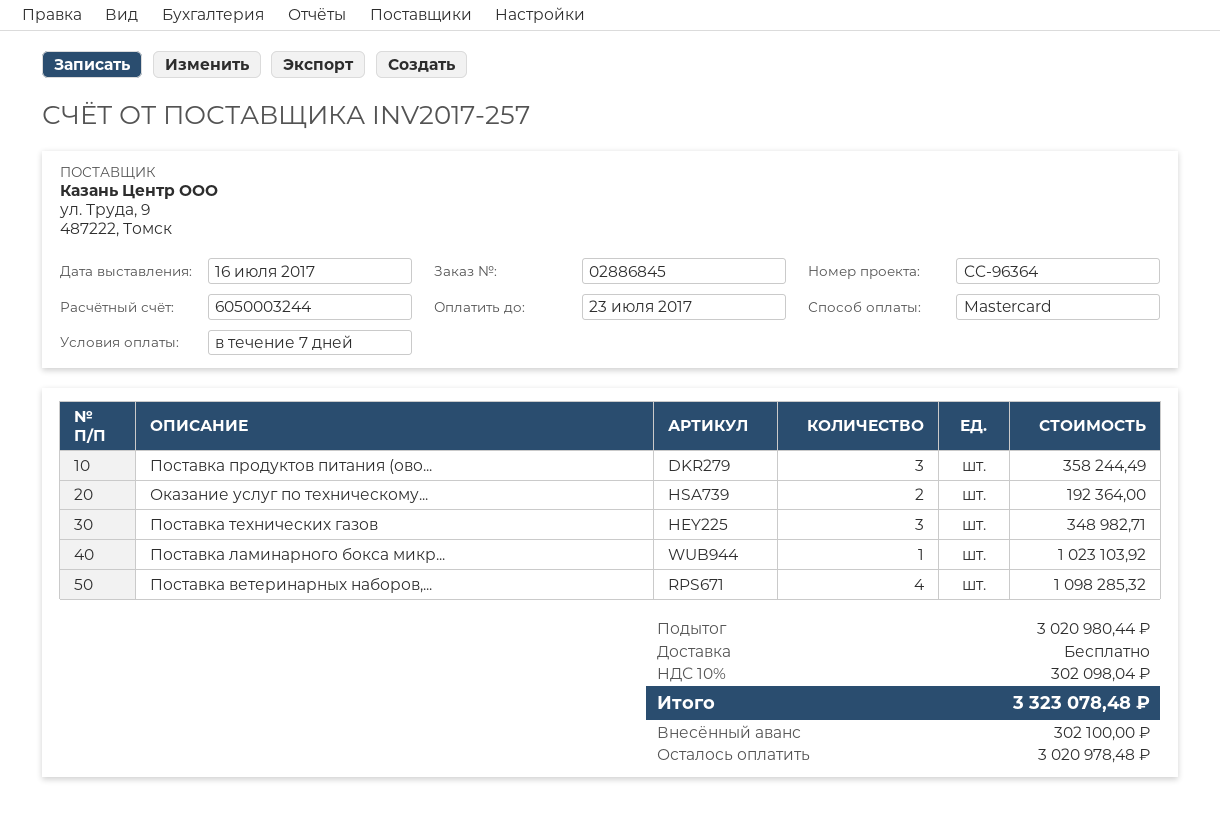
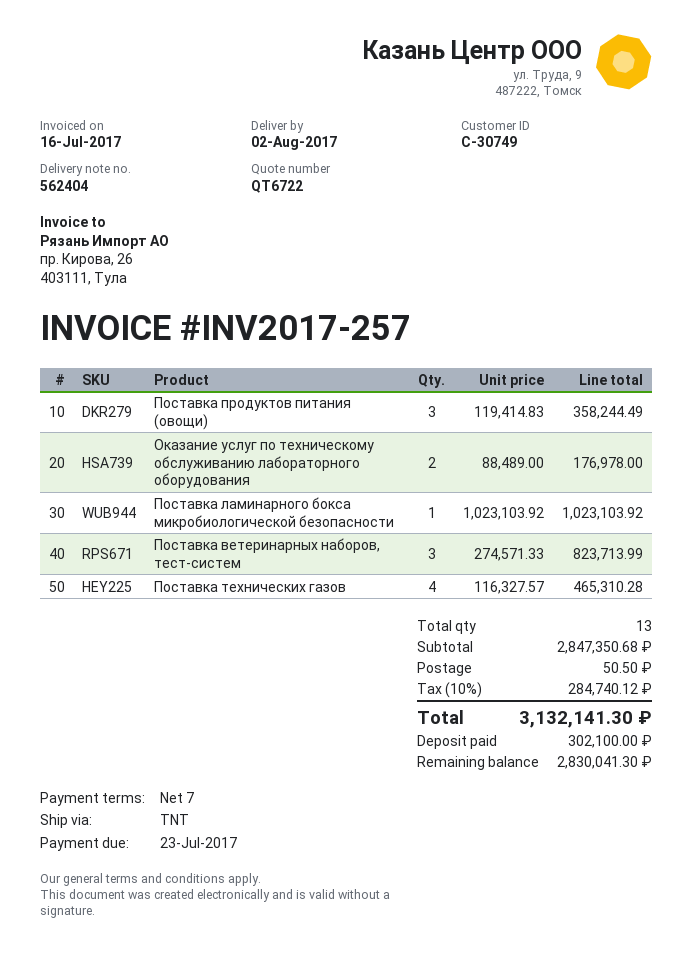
Оказание услуг по техническому...: 2 for 192364.00 -> 2 for 176978.00
Поставка технических газов: 3 for 348982.71 -> 4 for 465310.28
Поставка ветеринарных наборов,...: 4 for 1098285.32 -> 3 for 823713.99
subtotal: 3020980.44 -> 2847350.68
shipping: 0.00 -> 50.50
tax: 10% = 302098.04 -> 10% = 284740.12
total: 3323078.48 -> 3132141.30
balance: 3020978.48 -> 2830041.30

